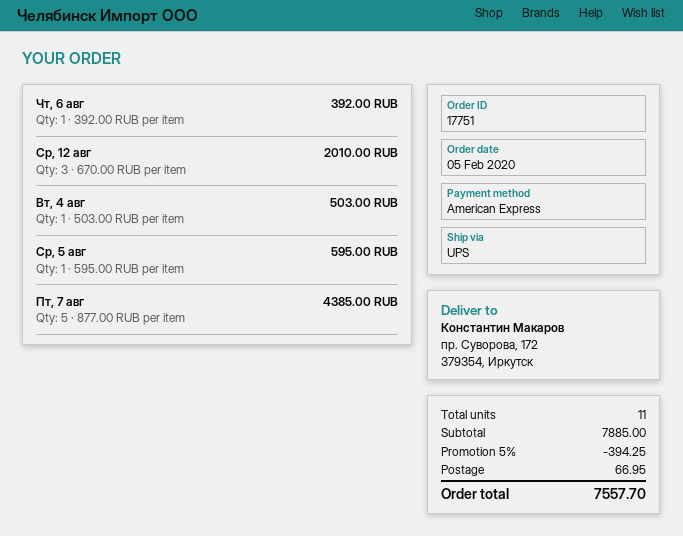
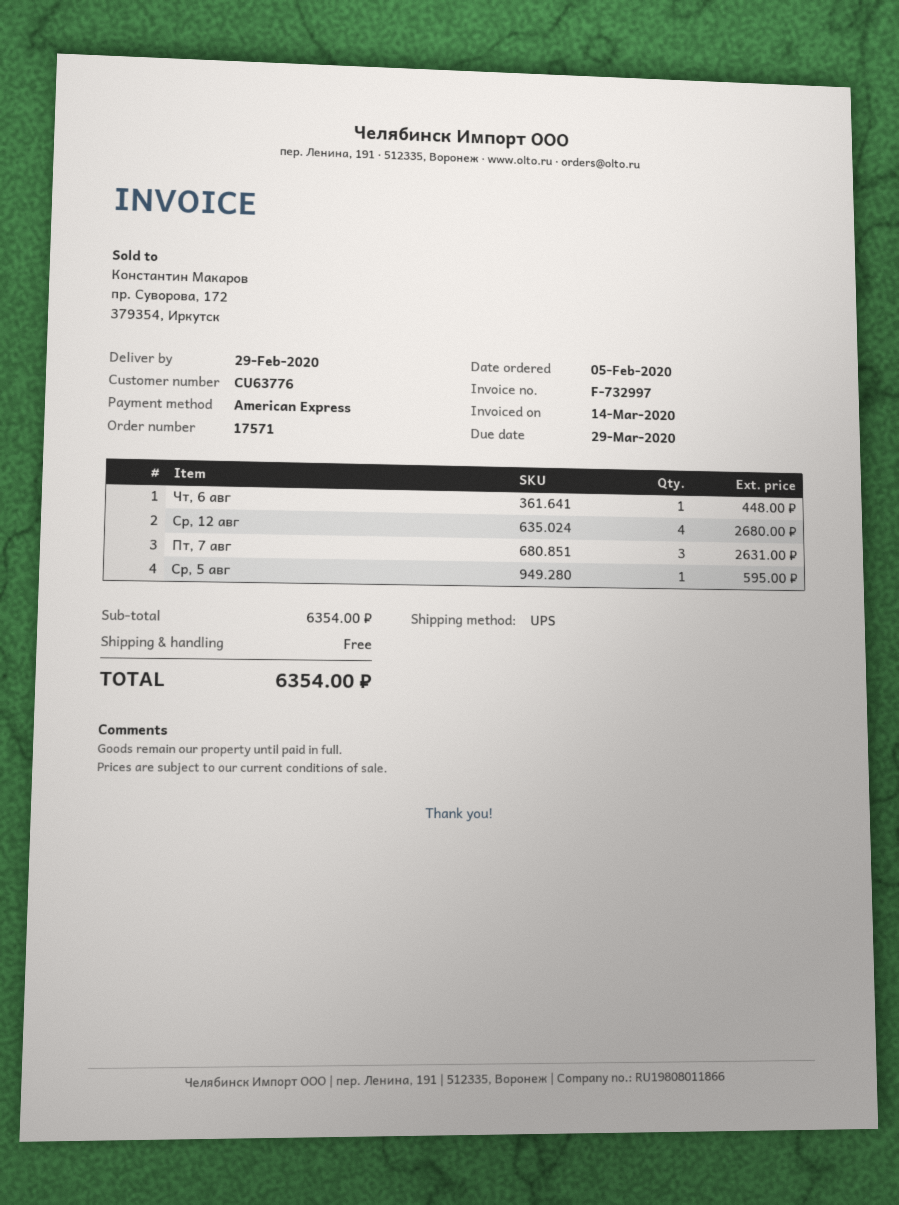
order number: 17751 -> 17571
Чт, 6 авг: 1 for 392.00 -> 1 for 448.00
Ср, 12 авг: 3 for 2010.00 -> 4 for 2680.00
Вт, 4 авг: 1 for 503.00 -> none
Пт, 7 авг: 5 for 4385.00 -> 3 for 2631.00
subtotal: 7885.00 -> 6354.00
discount: 5% = 394.25 -> none
shipping: 66.95 -> 0.00
total: 7557.70 -> 6354.00

